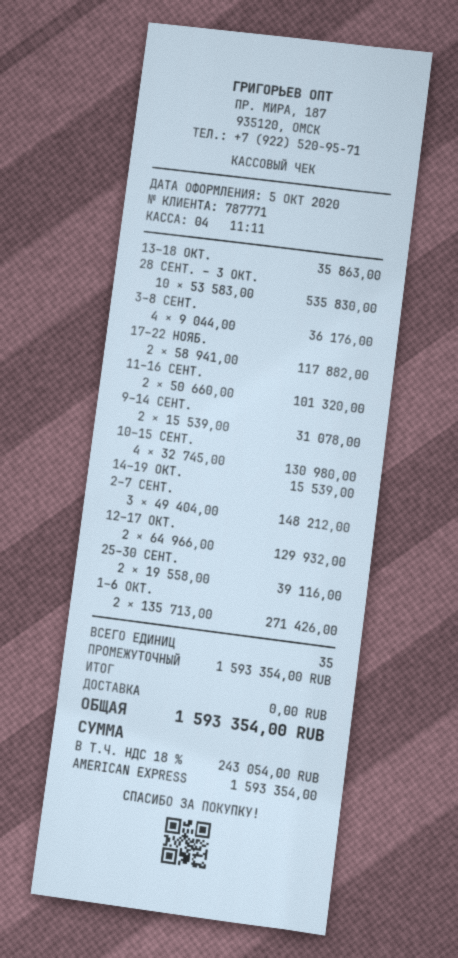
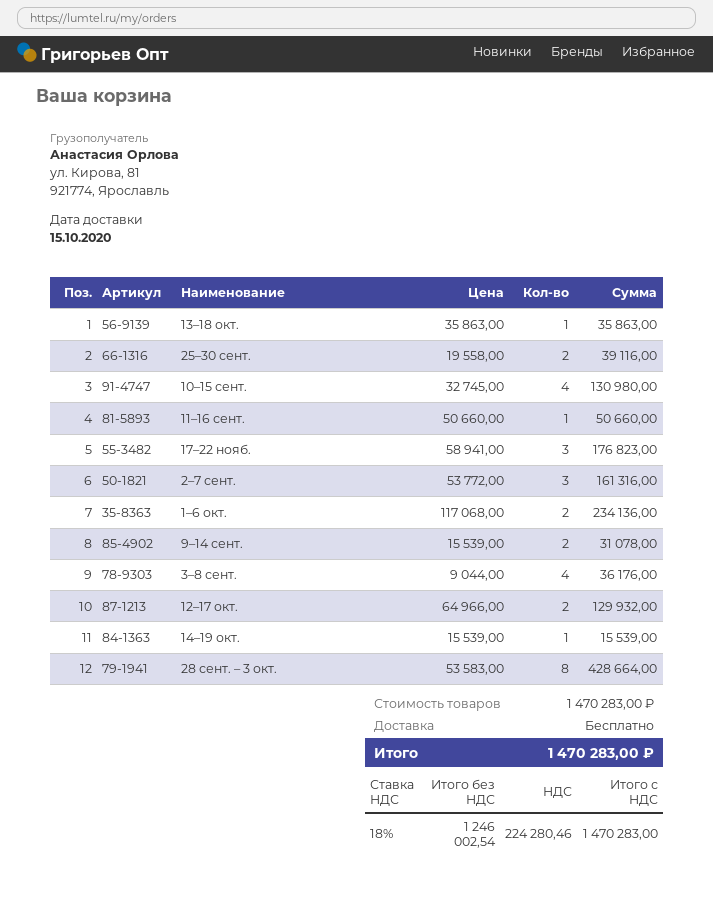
28 СЕНТ. – 3 ОКТ.: 10 x 53583.00 = 535830.00 -> 8 x 53583.00 = 428664.00
17–22 НОЯБ.: 2 x 58941.00 = 117882.00 -> 3 x 58941.00 = 176823.00
11–16 СЕНТ.: 2 x 50660.00 = 101320.00 -> 1 x 50660.00 = 50660.00
2–7 СЕНТ.: 3 x 49404.00 = 148212.00 -> 3 x 53772.00 = 161316.00
1–6 ОКТ.: 2 x 135713.00 = 271426.00 -> 2 x 117068.00 = 234136.00
subtotal: 1593354.00 -> 1470283.00
tax: 18% = 243054.00 -> 18% = 224280.46
total: 1593354.00 -> 1470283.00

